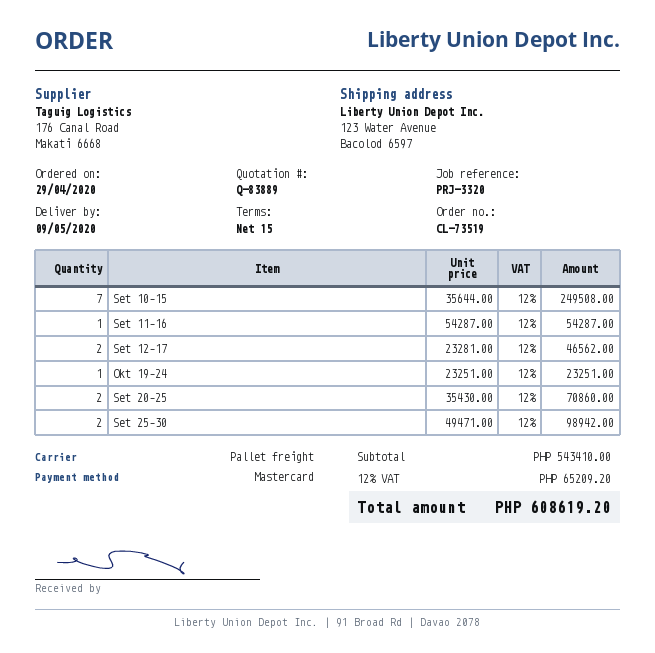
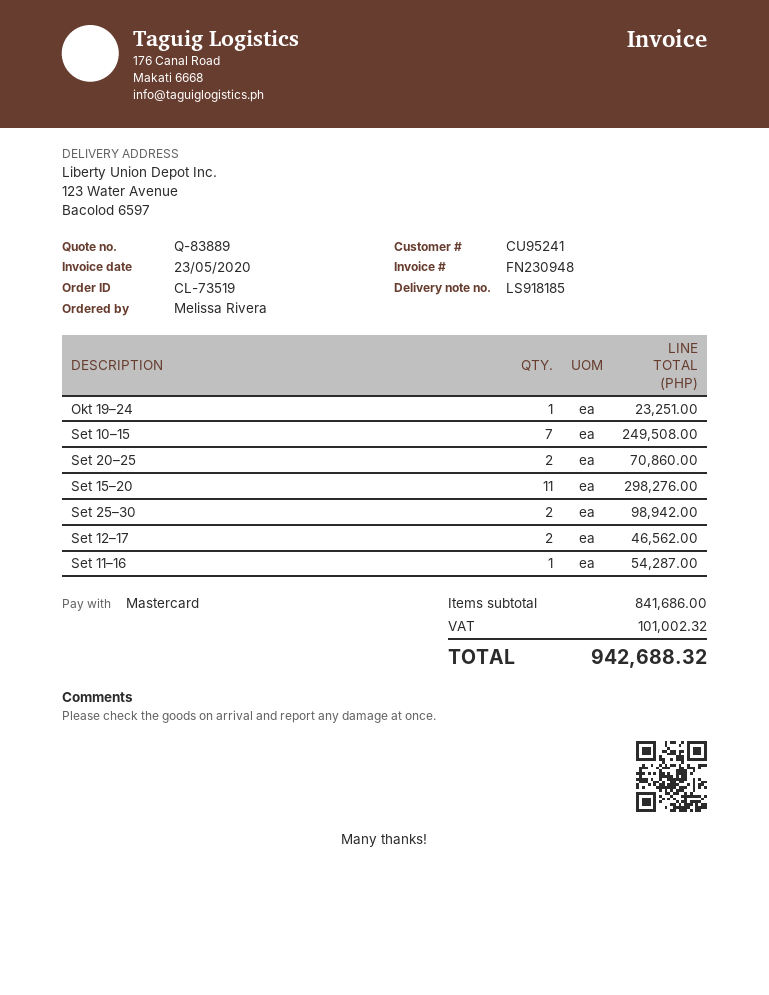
Set 15–20: none -> 11 for 298276.00
subtotal: 543410.00 -> 841686.00
tax: 65209.20 -> 101002.32
total: 608619.20 -> 942688.32

